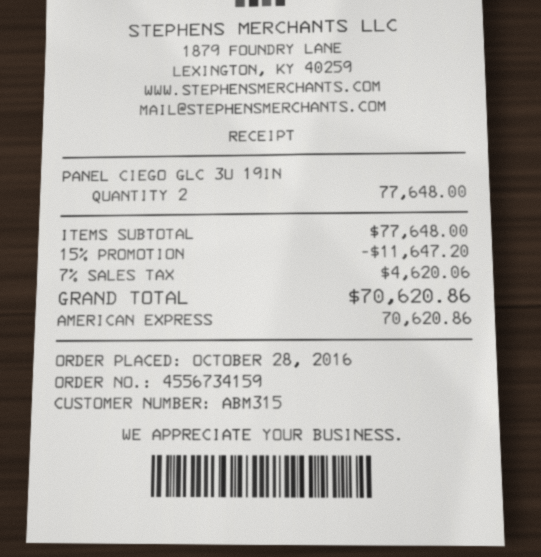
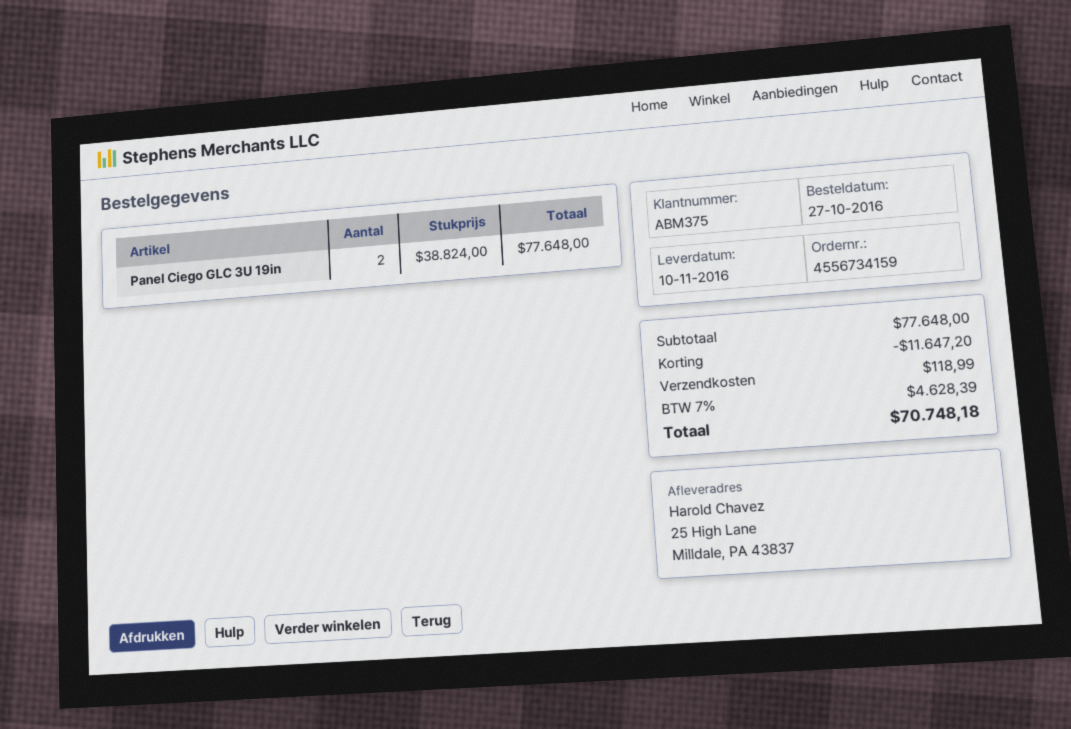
order date: 2016-10-28 -> 2016-10-27
customer number: ABM315 -> ABM375
shipping: none -> 118.99
tax: 7% = 4620.06 -> 7% = 4628.39
total: 70620.86 -> 70748.18

